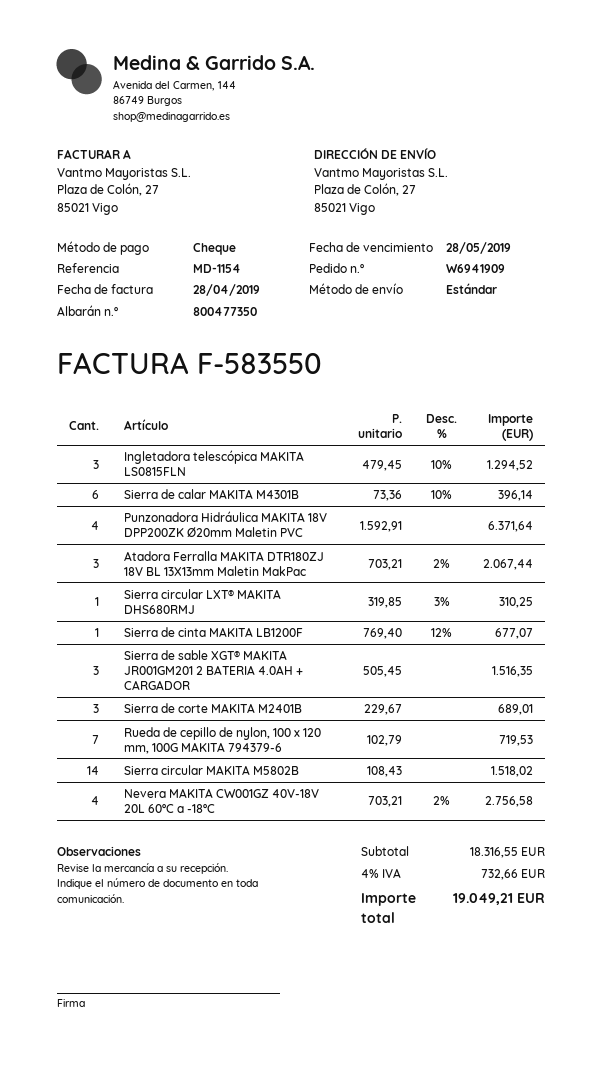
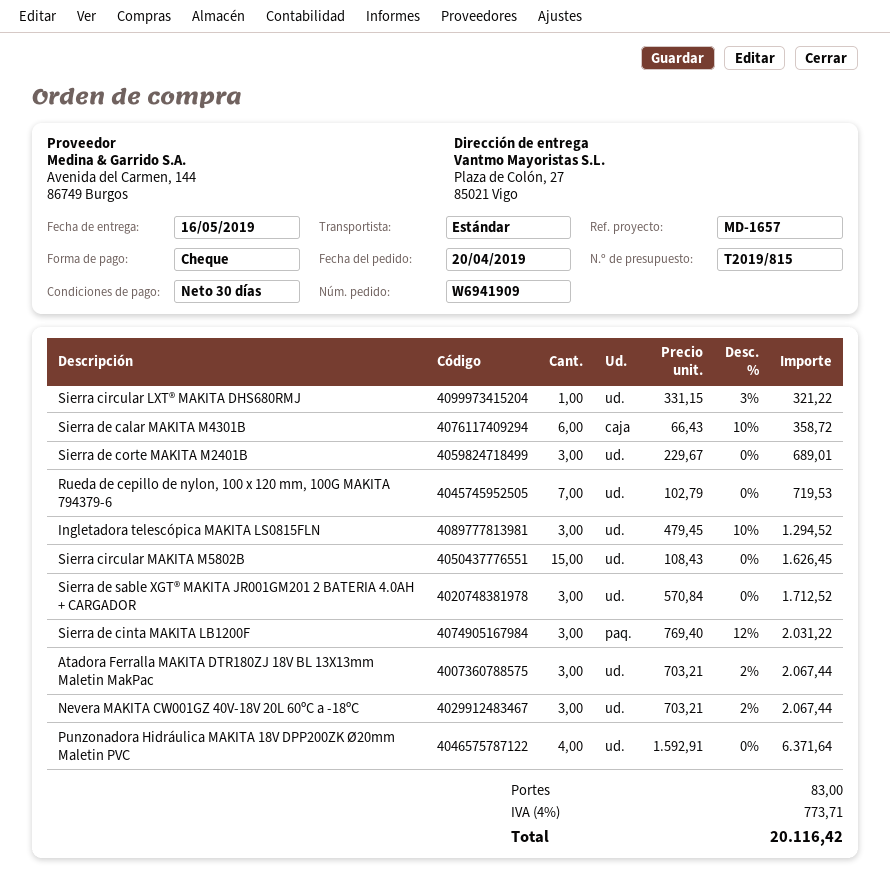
reference: MD-1154 -> MD-1657
Sierra de calar MAKITA M4301B: 6 x 73.36 - 10% = 396.14 -> 6 x 66.43 - 10% = 358.72
Sierra circular LXT® MAKITA DHS680RMJ: 1 x 319.85 - 3% = 310.25 -> 1 x 331.15 - 3% = 321.22
Sierra de cinta MAKITA LB1200F: 1 x 769.40 - 12% = 677.07 -> 3 x 769.40 - 12% = 2031.22
Sierra de sable XGT® MAKITA JR001GM201 2 BATERIA 4.0AH + CARGADOR: 3 x 505.45 = 1516.35 -> 3 x 570.84 = 1712.52
Sierra circular MAKITA M5802B: 14 x 108.43 = 1518.02 -> 15 x 108.43 = 1626.45
Nevera MAKITA CW001GZ 40V-18V 20L 60ºC a -18ºC: 4 x 703.21 - 2% = 2756.58 -> 3 x 703.21 - 2% = 2067.44
shipping: none -> 83.00
tax: 4% = 732.66 -> 4% = 773.71
total: 19049.21 -> 20116.42

